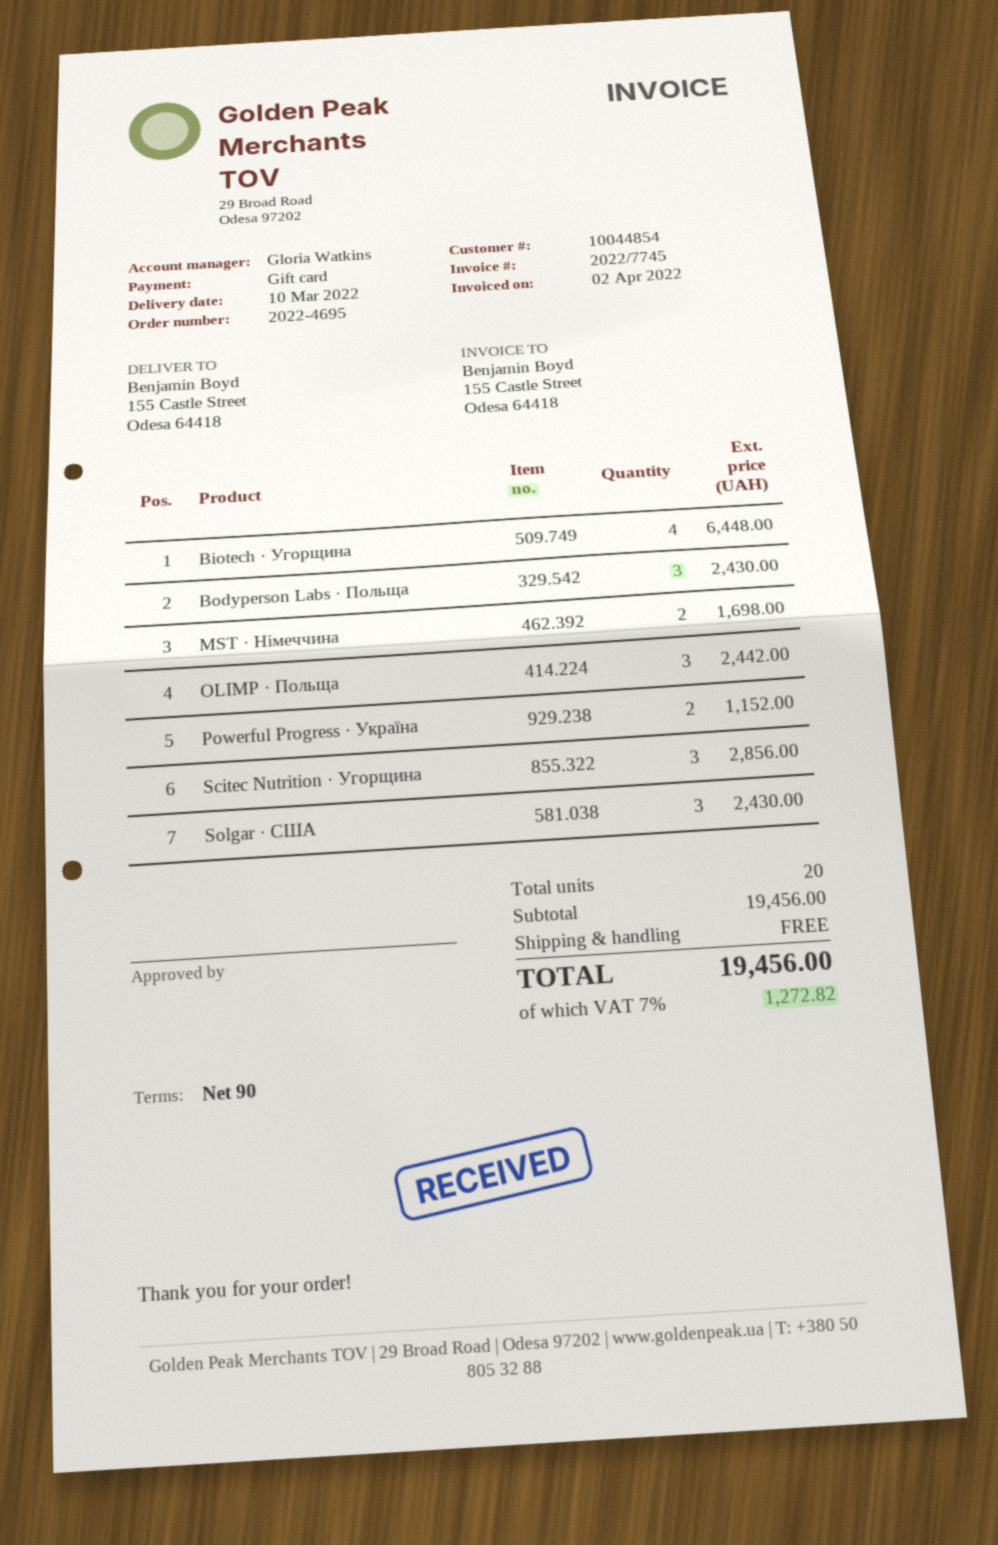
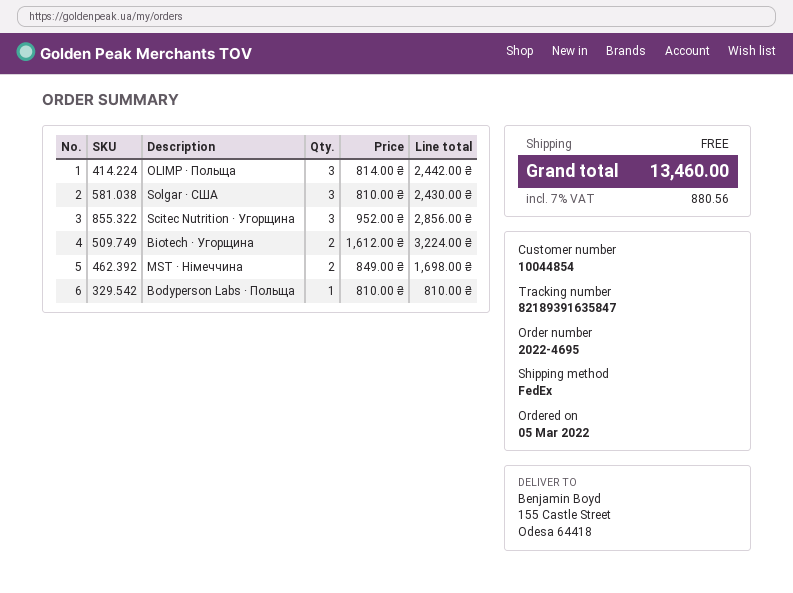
Biotech · Угорщина: 4 for 6448.00 -> 2 for 3224.00
Bodyperson Labs · Польща: 3 for 2430.00 -> 1 for 810.00
Powerful Progress · Україна: 2 for 1152.00 -> none
tax: 7% = 1272.82 -> 7% = 880.56
total: 19456.00 -> 13460.00

